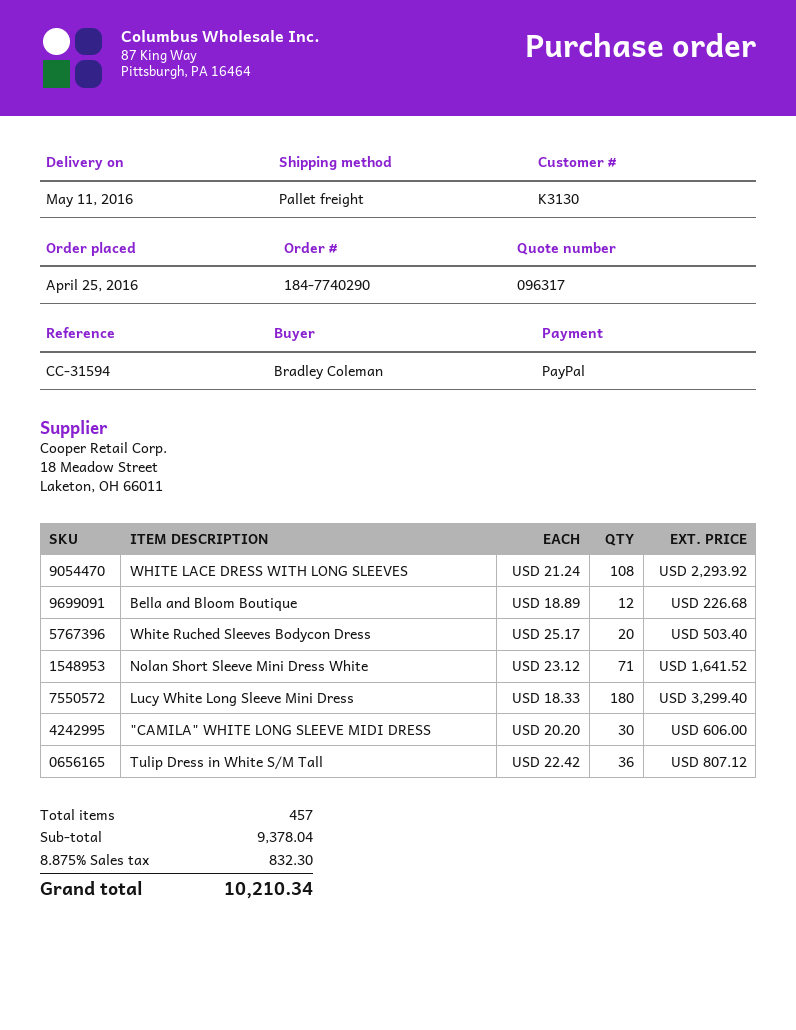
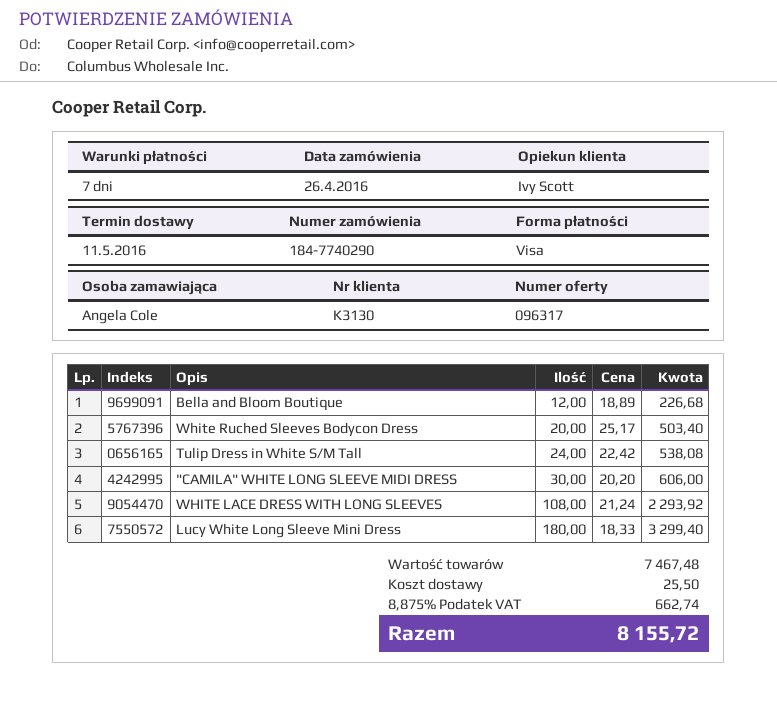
order date: 2016-04-25 -> 2016-04-26
ordered by: Bradley Coleman -> Angela Cole
payment method: PayPal -> Visa
Nolan Short Sleeve Mini Dress White: 71 x 23.12 = 1641.52 -> none
Tulip Dress in White S/M Tall: 36 x 22.42 = 807.12 -> 24 x 22.42 = 538.08
subtotal: 9378.04 -> 7467.48
shipping: none -> 25.50
tax: 8.875% = 832.30 -> 8.875% = 662.74
total: 10210.34 -> 8155.72

